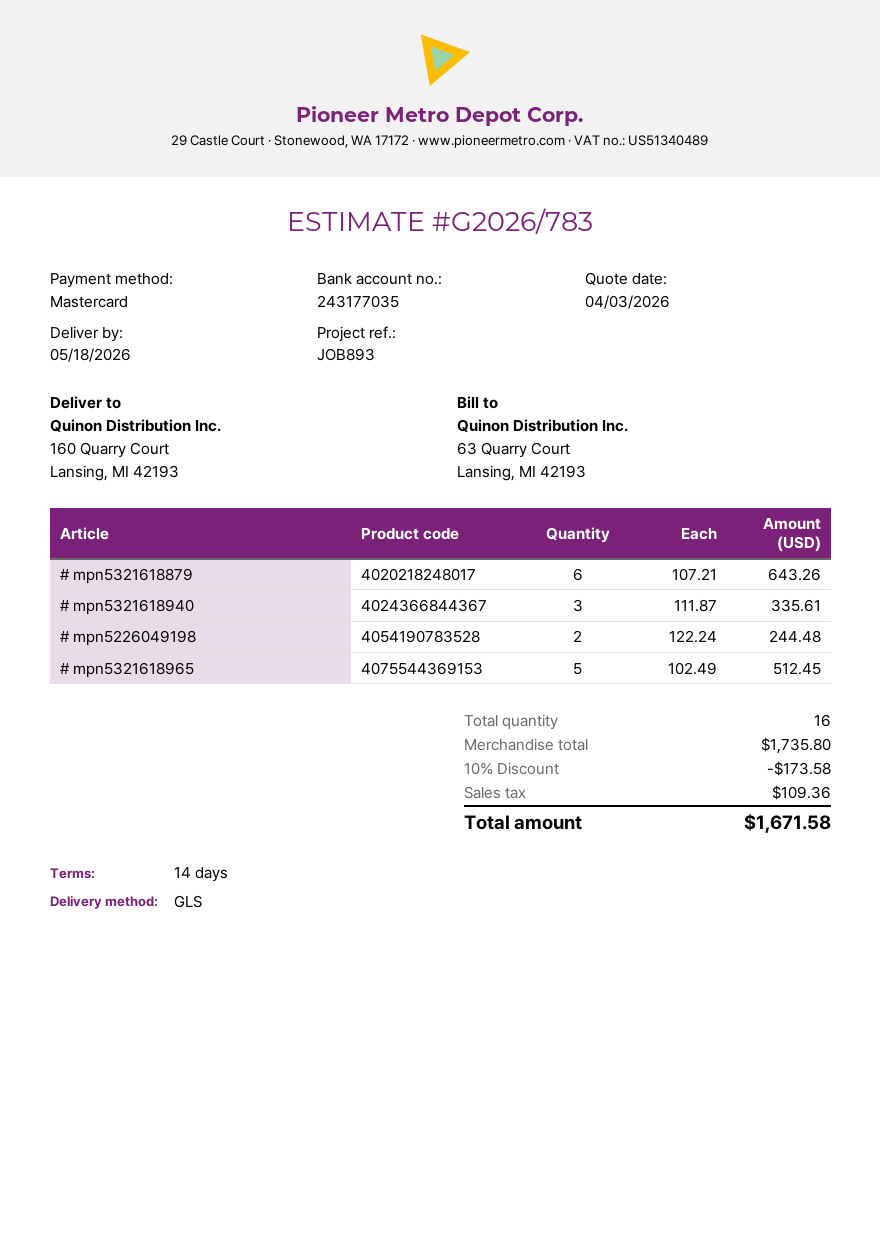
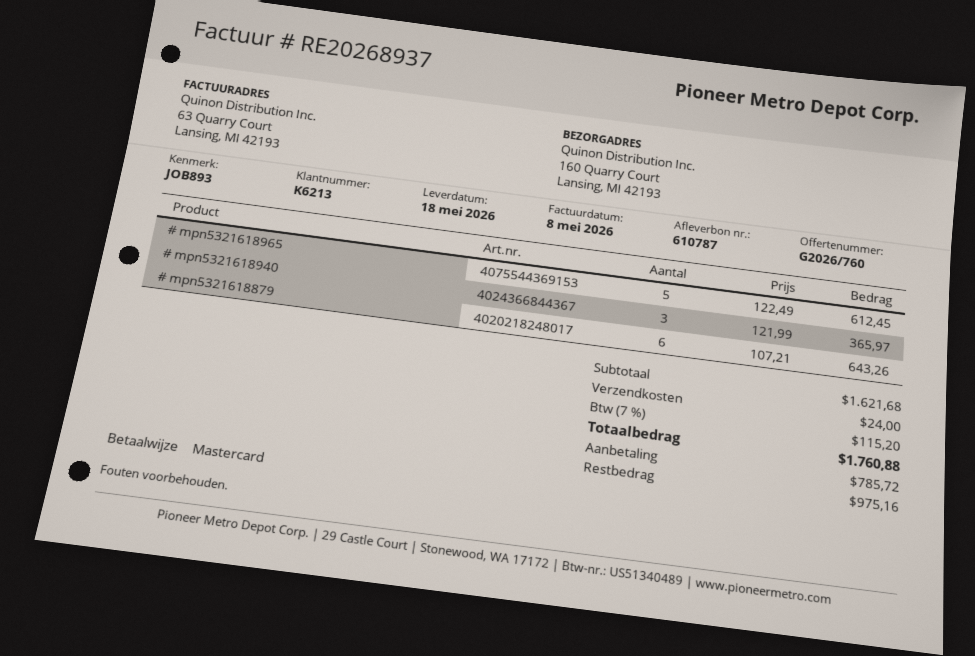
quote number: G2026/783 -> G2026/760
# mpn5321618940: 3 x 111.87 = 335.61 -> 3 x 121.99 = 365.97
# mpn5226049198: 2 x 122.24 = 244.48 -> none
# mpn5321618965: 5 x 102.49 = 512.45 -> 5 x 122.49 = 612.45
subtotal: 1735.80 -> 1621.68
discount: 10% = 173.58 -> none
shipping: none -> 24.00
tax: 109.36 -> 115.20
total: 1671.58 -> 1760.88

